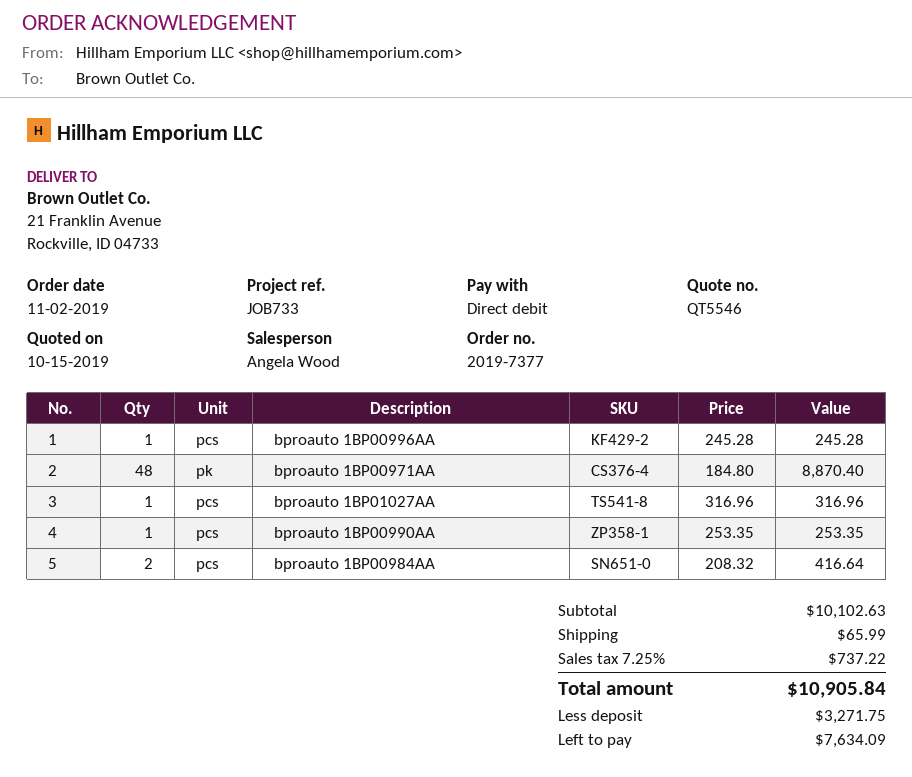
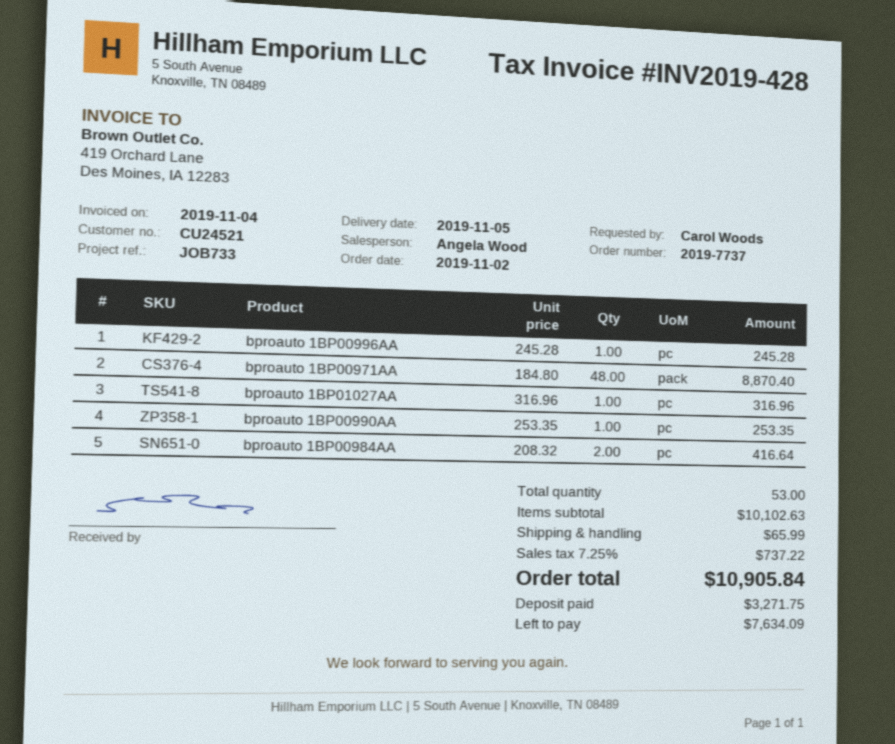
order number: 2019-7377 -> 2019-7737

